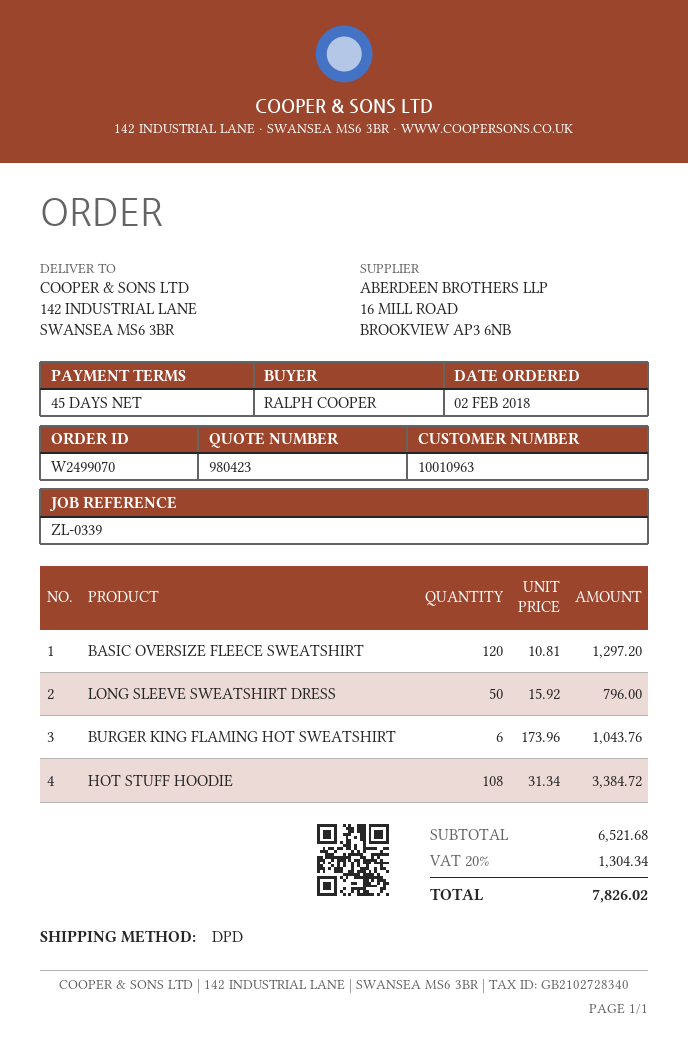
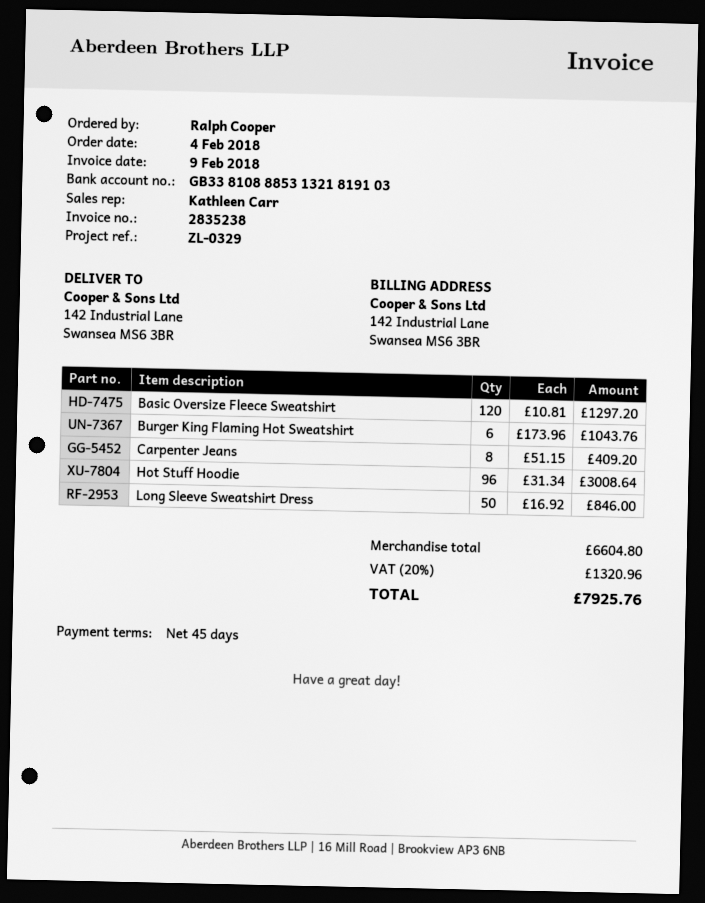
order date: 2018-02-02 -> 2018-02-04
reference: ZL-0339 -> ZL-0329
LONG SLEEVE SWEATSHIRT DRESS: 50 x 15.92 = 796.00 -> 50 x 16.92 = 846.00
HOT STUFF HOODIE: 108 x 31.34 = 3384.72 -> 96 x 31.34 = 3008.64
Carpenter Jeans: none -> 8 x 51.15 = 409.20
subtotal: 6521.68 -> 6604.80
tax: 20% = 1304.34 -> 20% = 1320.96
total: 7826.02 -> 7925.76

